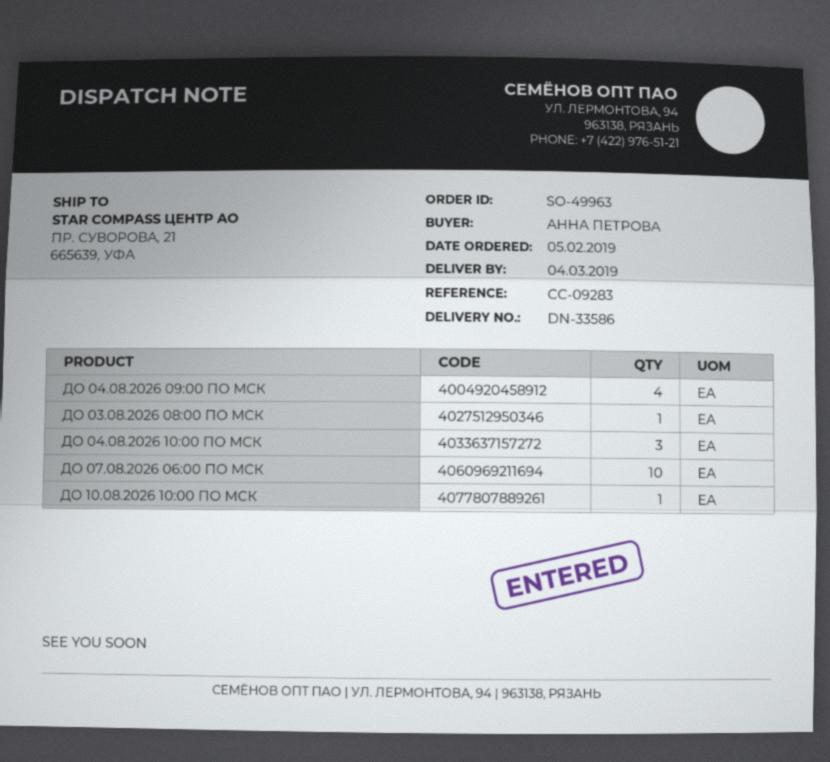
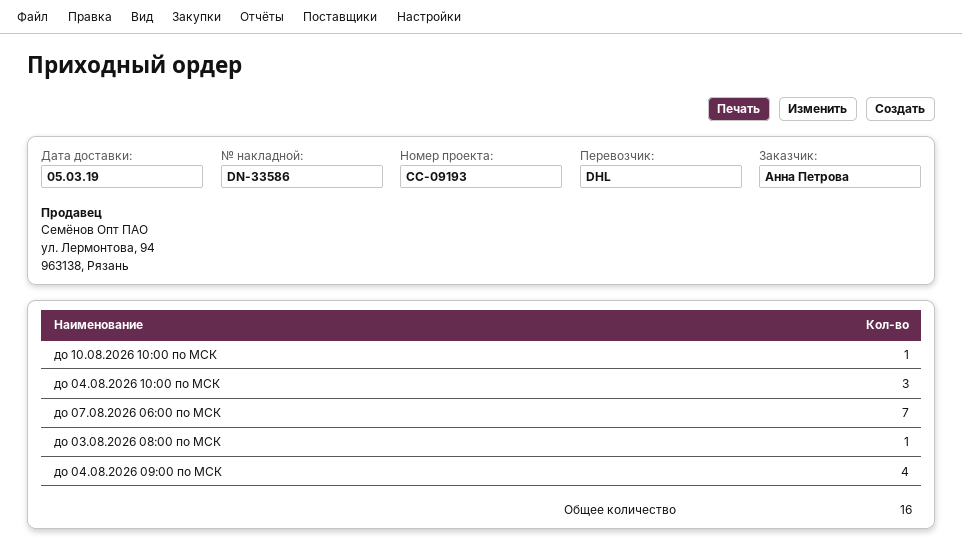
delivery date: 2019-03-04 -> 2019-03-05
reference: CC-09283 -> CC-09193
ДО 07.08.2026 06:00 ПО МСК: 10 -> 7

